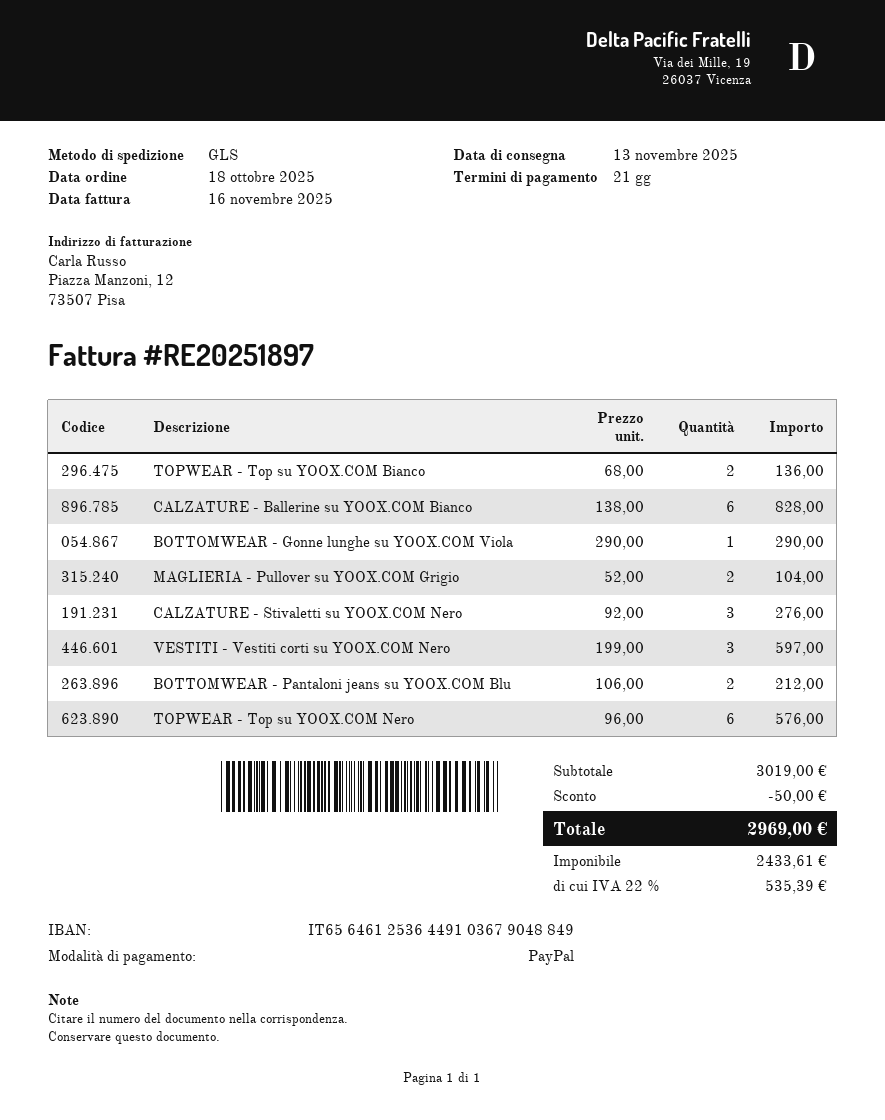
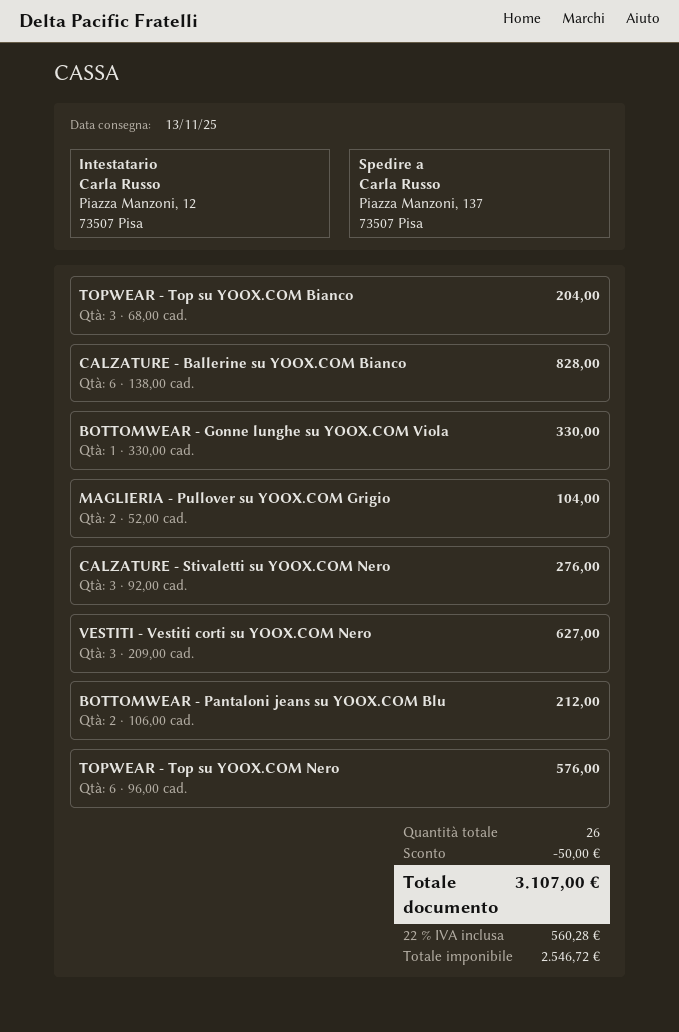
TOPWEAR - Top su YOOX.COM Bianco: 2 x 68.00 = 136.00 -> 3 x 68.00 = 204.00
BOTTOMWEAR - Gonne lunghe su YOOX.COM Viola: 1 x 290.00 = 290.00 -> 1 x 330.00 = 330.00
VESTITI - Vestiti corti su YOOX.COM Nero: 3 x 199.00 = 597.00 -> 3 x 209.00 = 627.00
net: 2433.61 -> 2546.72
tax: 22% = 535.39 -> 22% = 560.28
total: 2969.00 -> 3107.00

